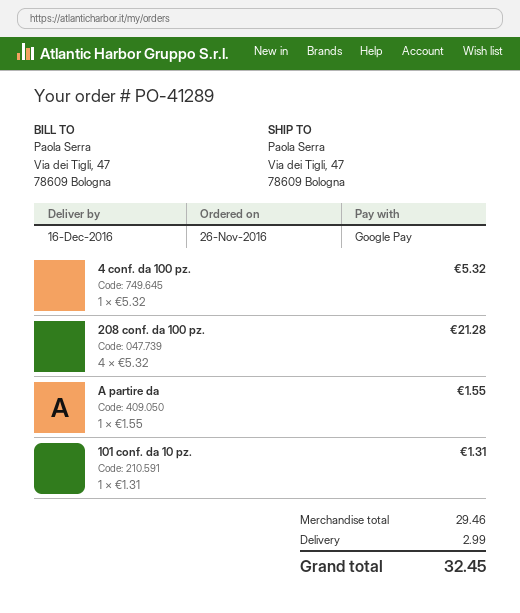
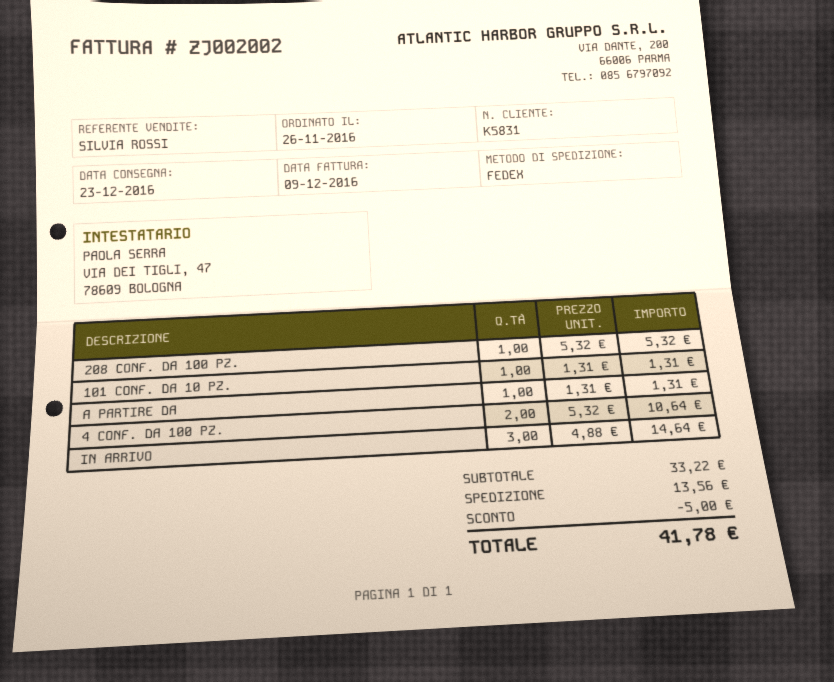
delivery date: 2016-12-16 -> 2016-12-23
4 conf. da 100 pz.: 1 x 5.32 = 5.32 -> 2 x 5.32 = 10.64
208 conf. da 100 pz.: 4 x 5.32 = 21.28 -> 1 x 5.32 = 5.32
A partire da: 1 x 1.55 = 1.55 -> 1 x 1.31 = 1.31
IN ARRIVO: none -> 3 x 4.88 = 14.64
subtotal: 29.46 -> 33.22
discount: none -> 5.00
shipping: 2.99 -> 13.56
total: 32.45 -> 41.78

